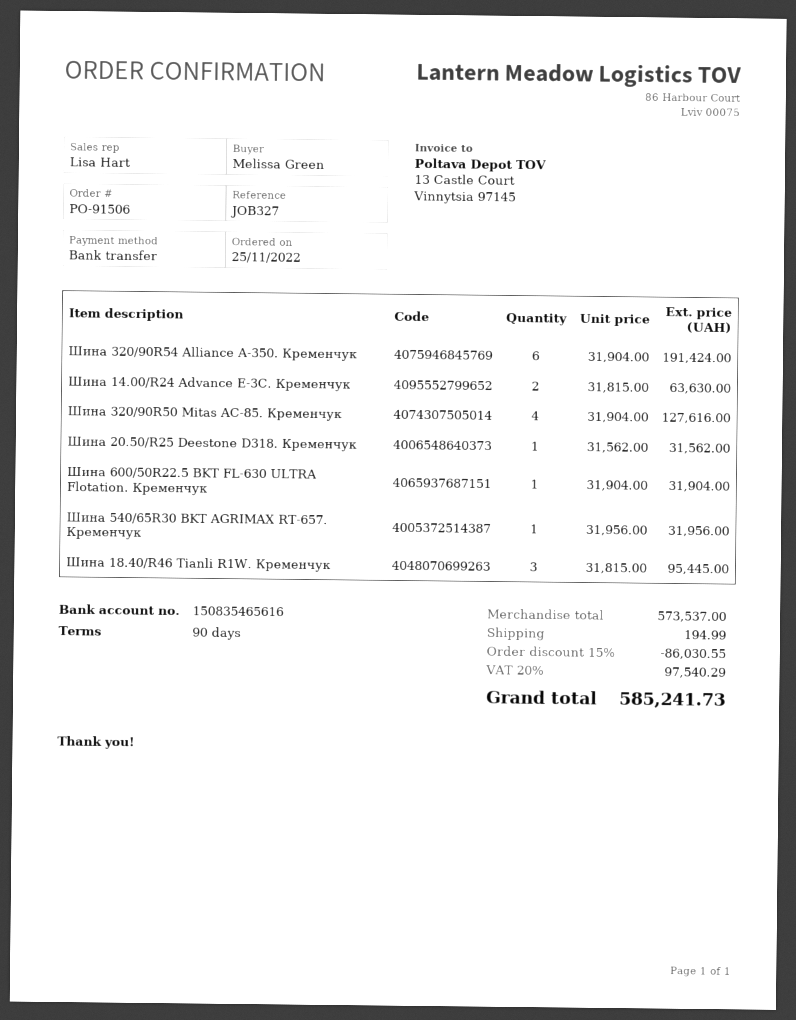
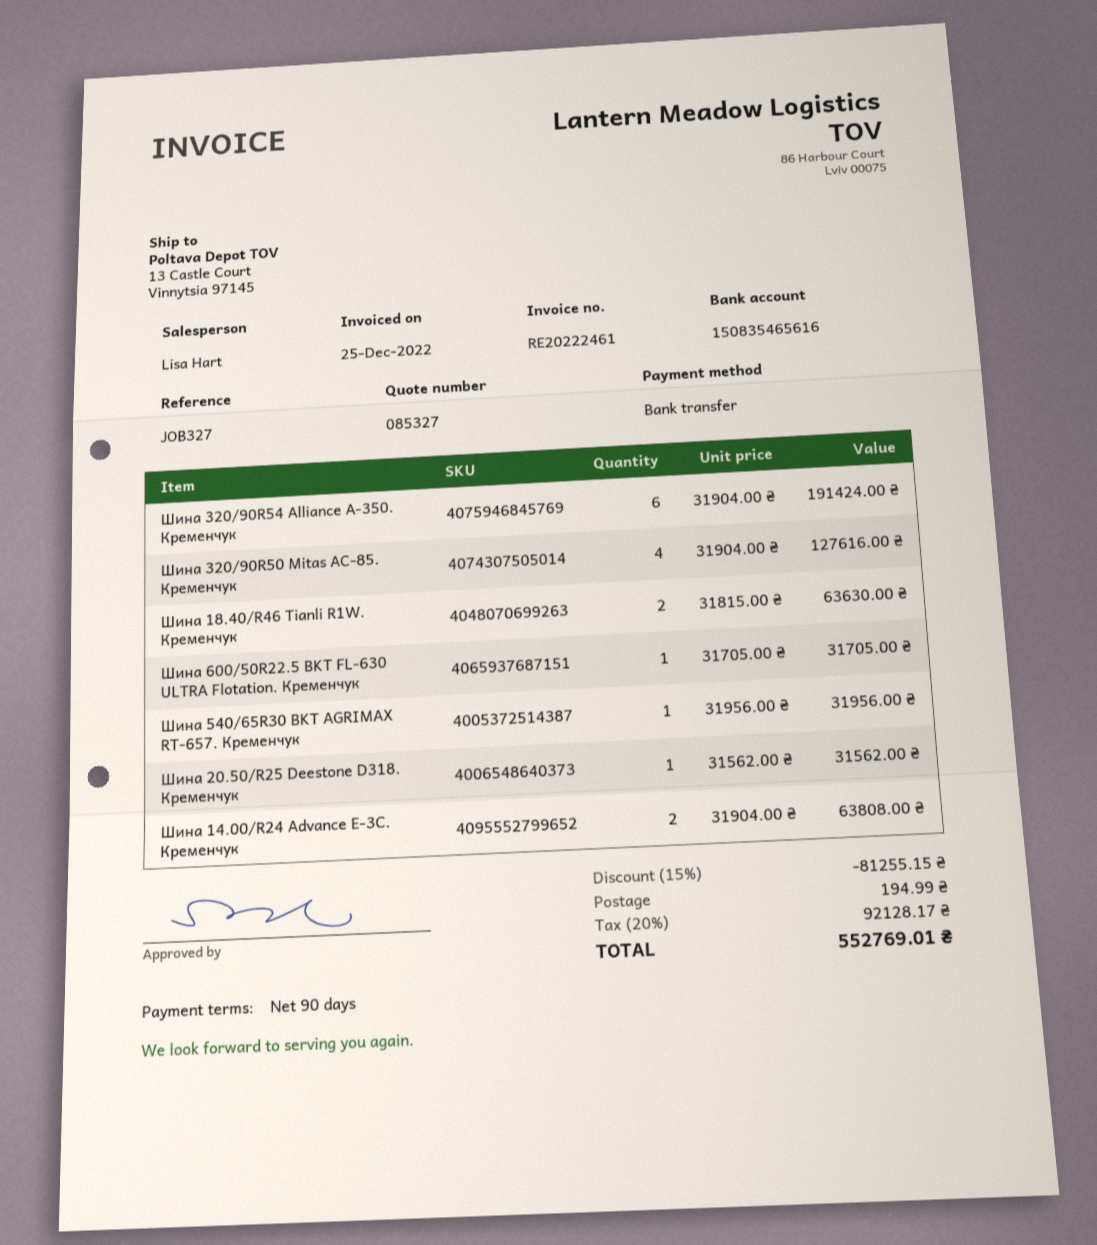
Шина 14.00/R24 Advance E-3C. Кременчук: 2 x 31815.00 = 63630.00 -> 2 x 31904.00 = 63808.00
Шина 600/50R22.5 BKT FL-630 ULTRA Flotation. Кременчук: 1 x 31904.00 = 31904.00 -> 1 x 31705.00 = 31705.00
Шина 18.40/R46 Tianli R1W. Кременчук: 3 x 31815.00 = 95445.00 -> 2 x 31815.00 = 63630.00
discount: 15% = 86030.55 -> 15% = 81255.15
tax: 20% = 97540.29 -> 20% = 92128.17
total: 585241.73 -> 552769.01

